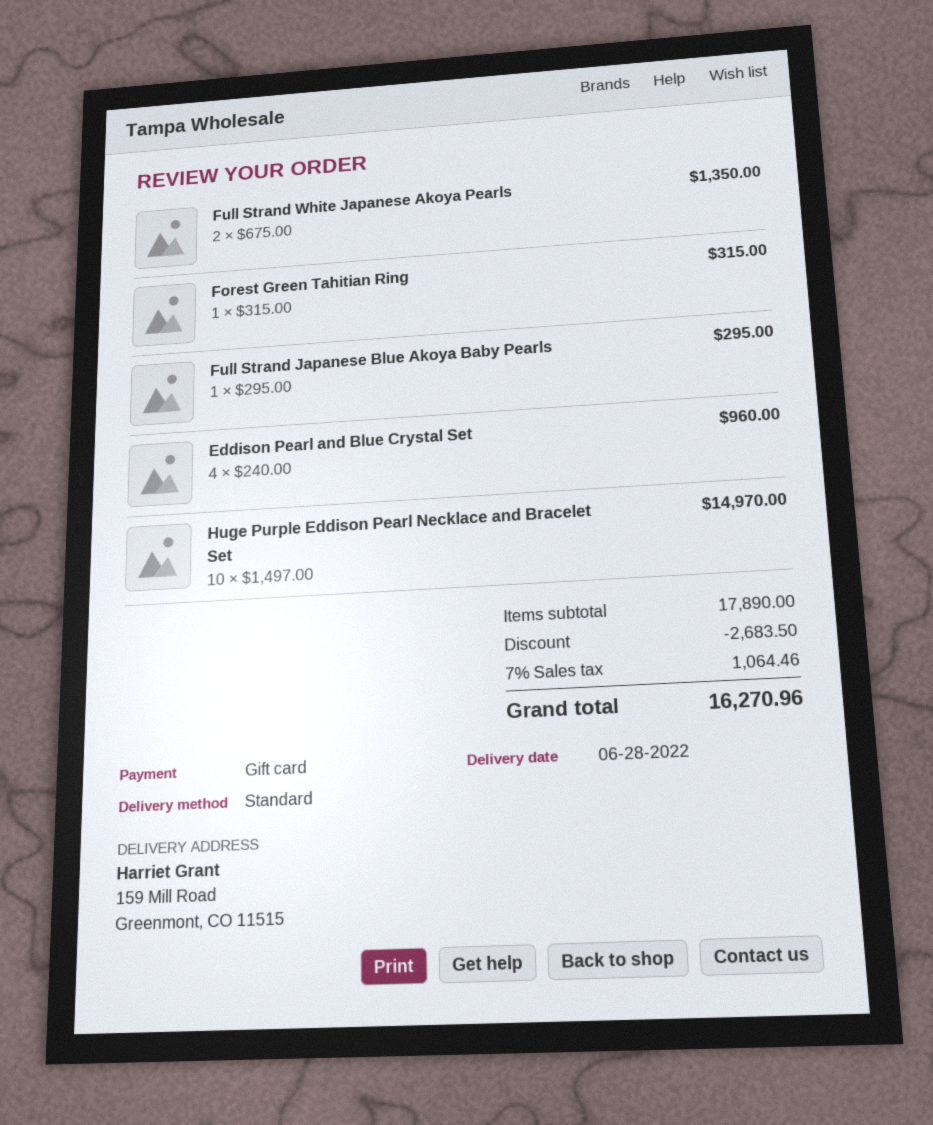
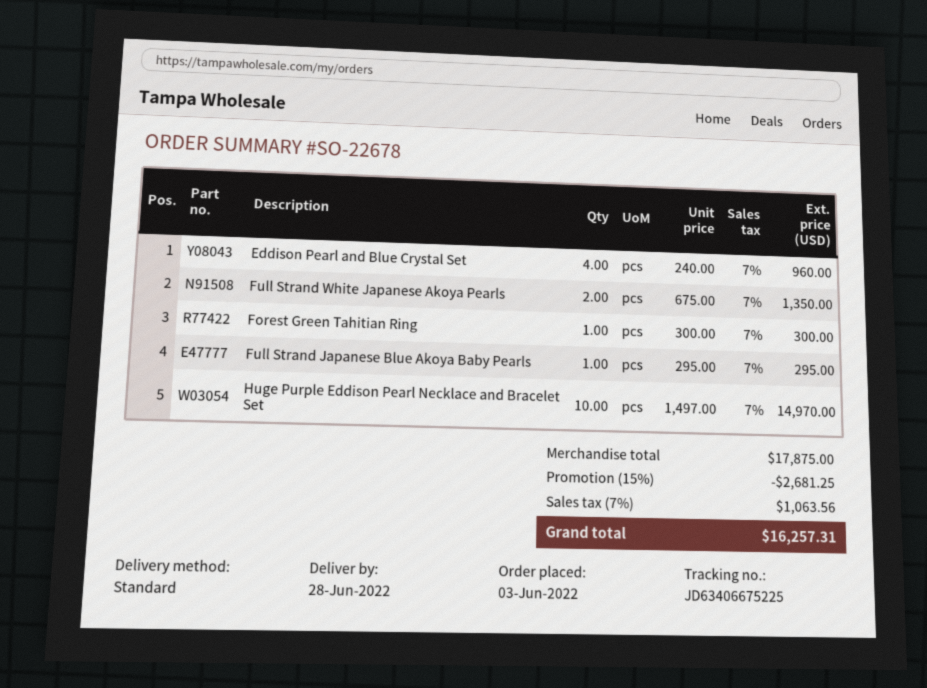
Forest Green Tahitian Ring: 1 x 315.00 = 315.00 -> 1 x 300.00 = 300.00
subtotal: 17890.00 -> 17875.00
discount: 2683.50 -> 2681.25
tax: 7% = 1064.46 -> 7% = 1063.56
total: 16270.96 -> 16257.31

